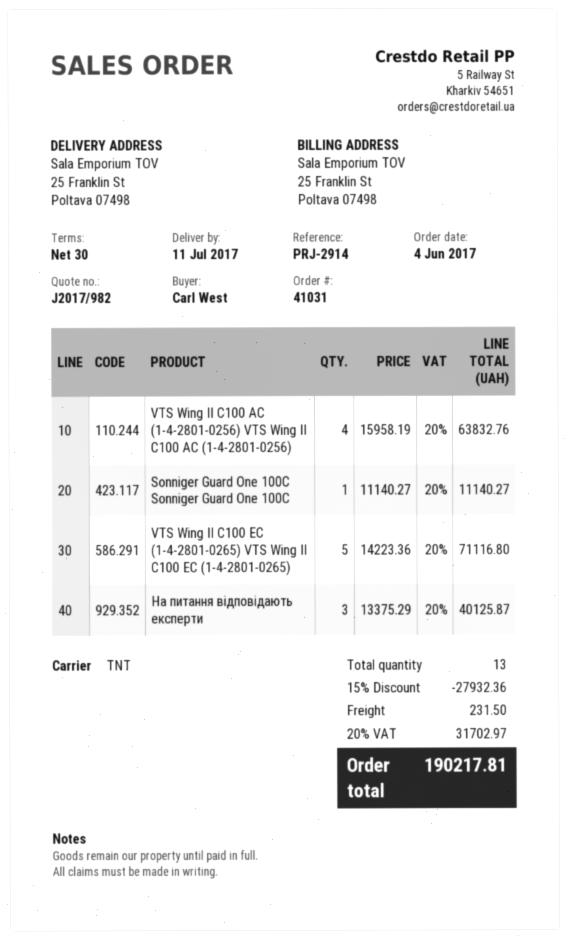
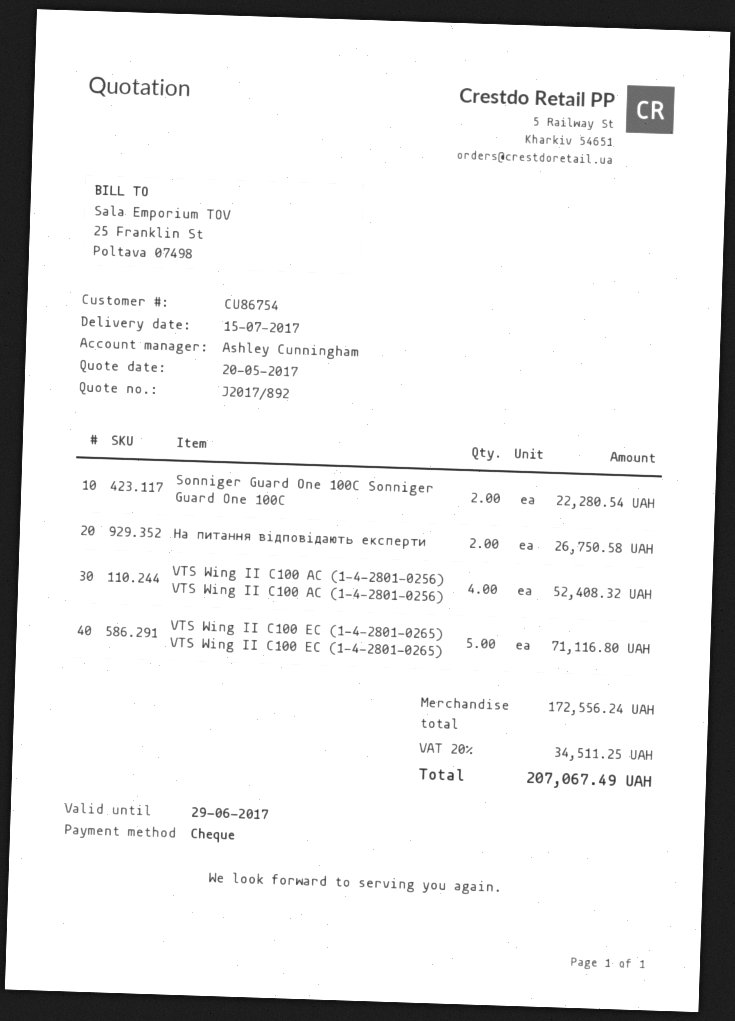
quote number: J2017/982 -> J2017/892
delivery date: 2017-07-11 -> 2017-07-15
VTS Wing II C100 AC (1-4-2801-0256) VTS Wing II C100 AC (1-4-2801-0256): 4 for 63832.76 -> 4 for 52408.32
Sonniger Guard One 100C Sonniger Guard One 100C: 1 for 11140.27 -> 2 for 22280.54
На питання відповідають експерти: 3 for 40125.87 -> 2 for 26750.58
discount: 15% = 27932.36 -> none
shipping: 231.50 -> none
tax: 20% = 31702.97 -> 20% = 34511.25
total: 190217.81 -> 207067.49

